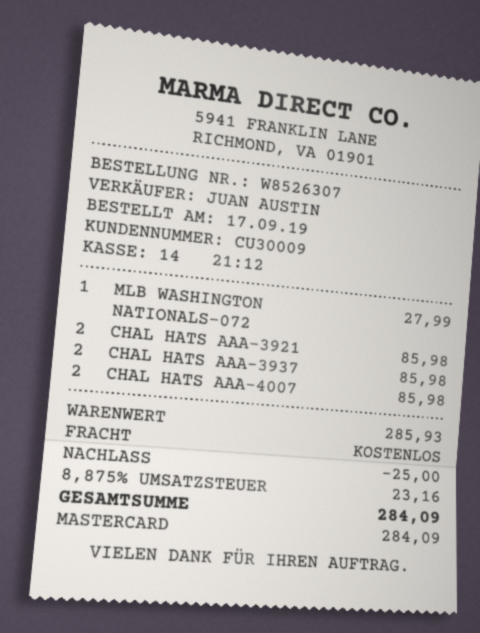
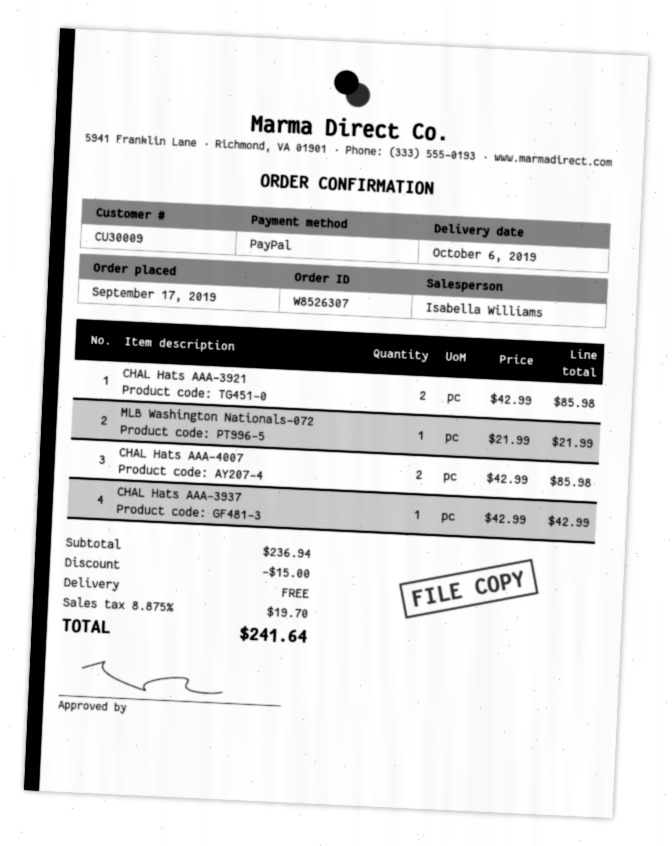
sales rep: JUAN AUSTIN -> Isabella Williams
payment method: Mastercard -> PayPal
MLB WASHINGTON NATIONALS-072: 1 for 27.99 -> 1 for 21.99
CHAL HATS AAA-3937: 2 for 85.98 -> 1 for 42.99
subtotal: 285.93 -> 236.94
discount: 25.00 -> 15.00
tax: 8.875% = 23.16 -> 8.875% = 19.70
total: 284.09 -> 241.64

